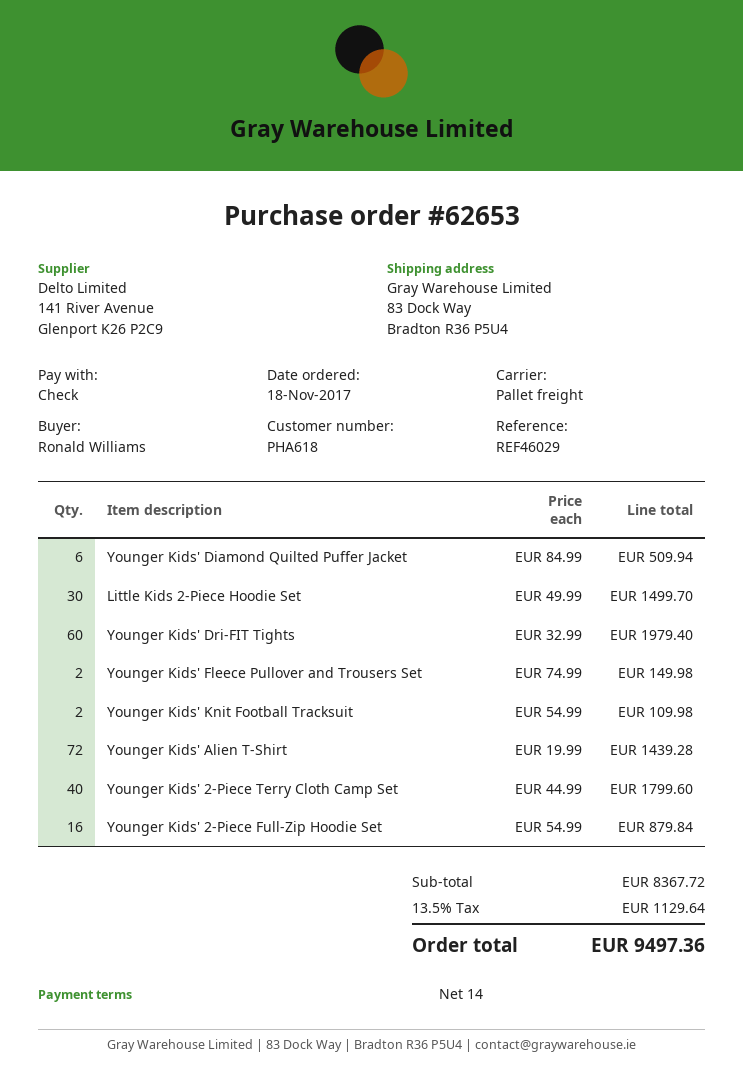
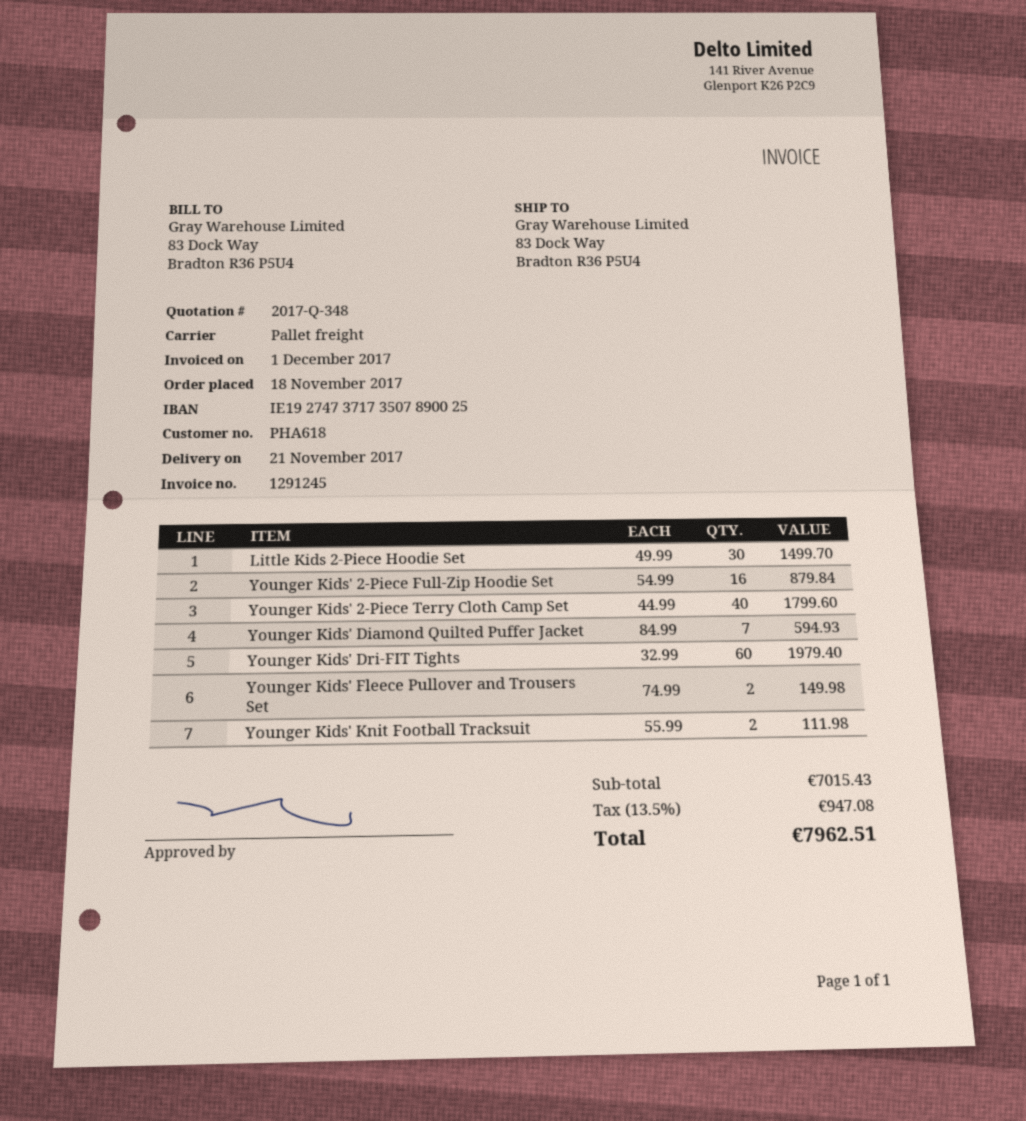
Younger Kids' Diamond Quilted Puffer Jacket: 6 x 84.99 = 509.94 -> 7 x 84.99 = 594.93
Younger Kids' Knit Football Tracksuit: 2 x 54.99 = 109.98 -> 2 x 55.99 = 111.98
Younger Kids' Alien T-Shirt: 72 x 19.99 = 1439.28 -> none
subtotal: 8367.72 -> 7015.43
tax: 13.5% = 1129.64 -> 13.5% = 947.08
total: 9497.36 -> 7962.51

